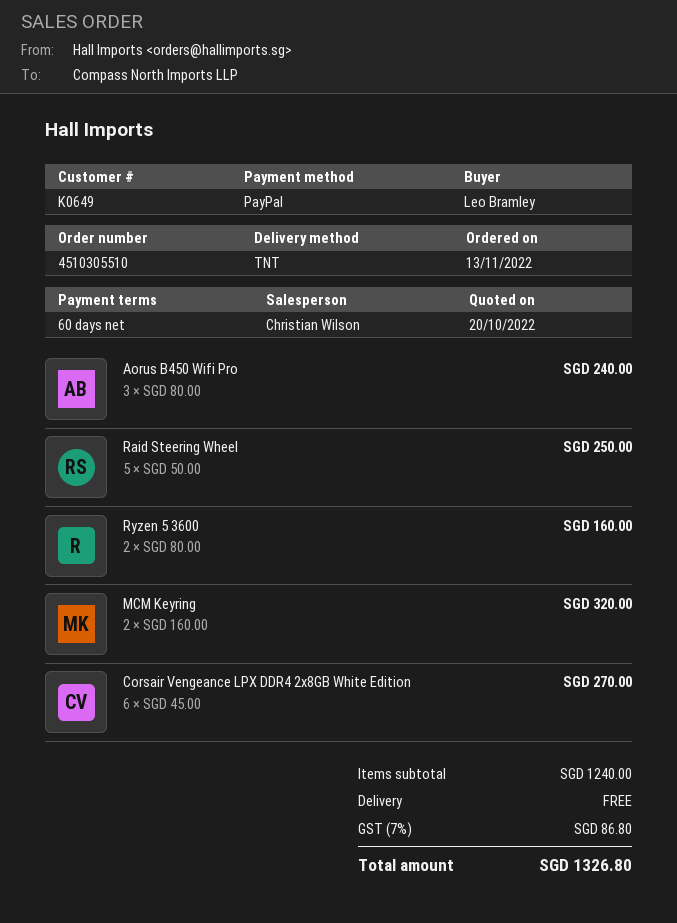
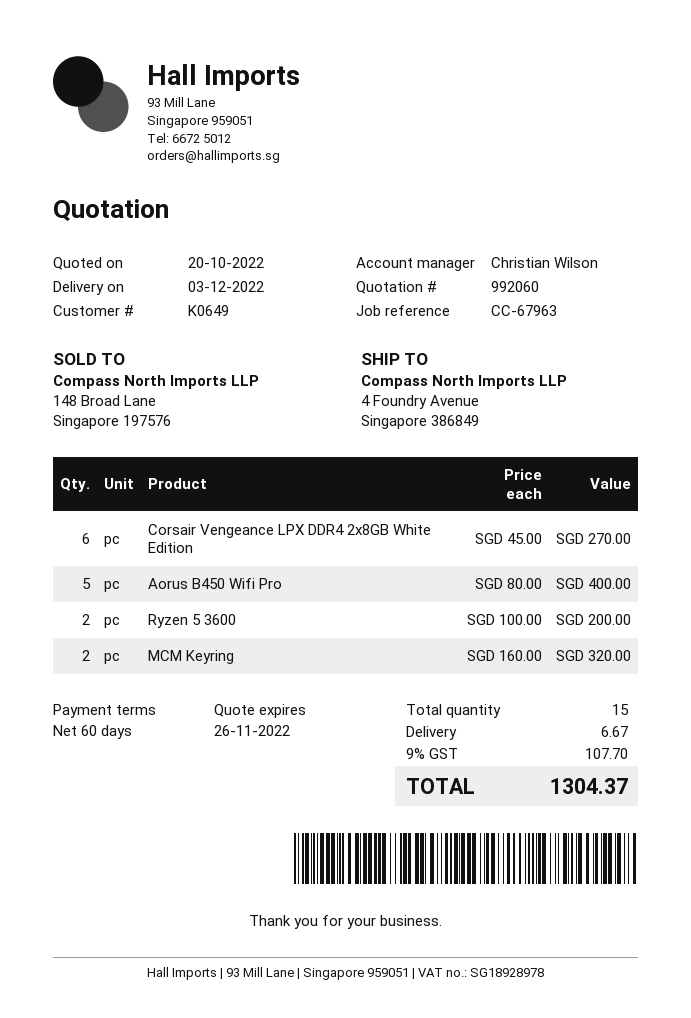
Aorus B450 Wifi Pro: 3 x 80.00 = 240.00 -> 5 x 80.00 = 400.00
Raid Steering Wheel: 5 x 50.00 = 250.00 -> none
Ryzen 5 3600: 2 x 80.00 = 160.00 -> 2 x 100.00 = 200.00
shipping: 0.00 -> 6.67
tax: 7% = 86.80 -> 9% = 107.70
total: 1326.80 -> 1304.37

